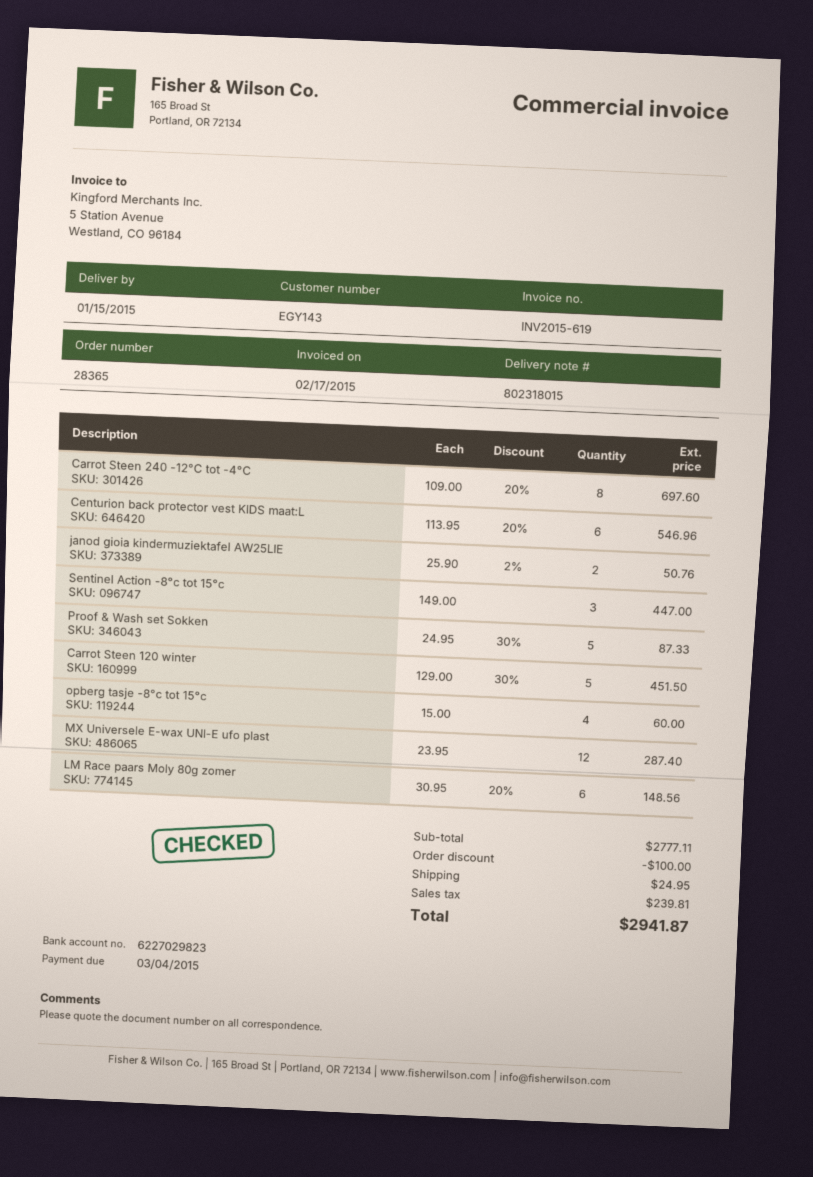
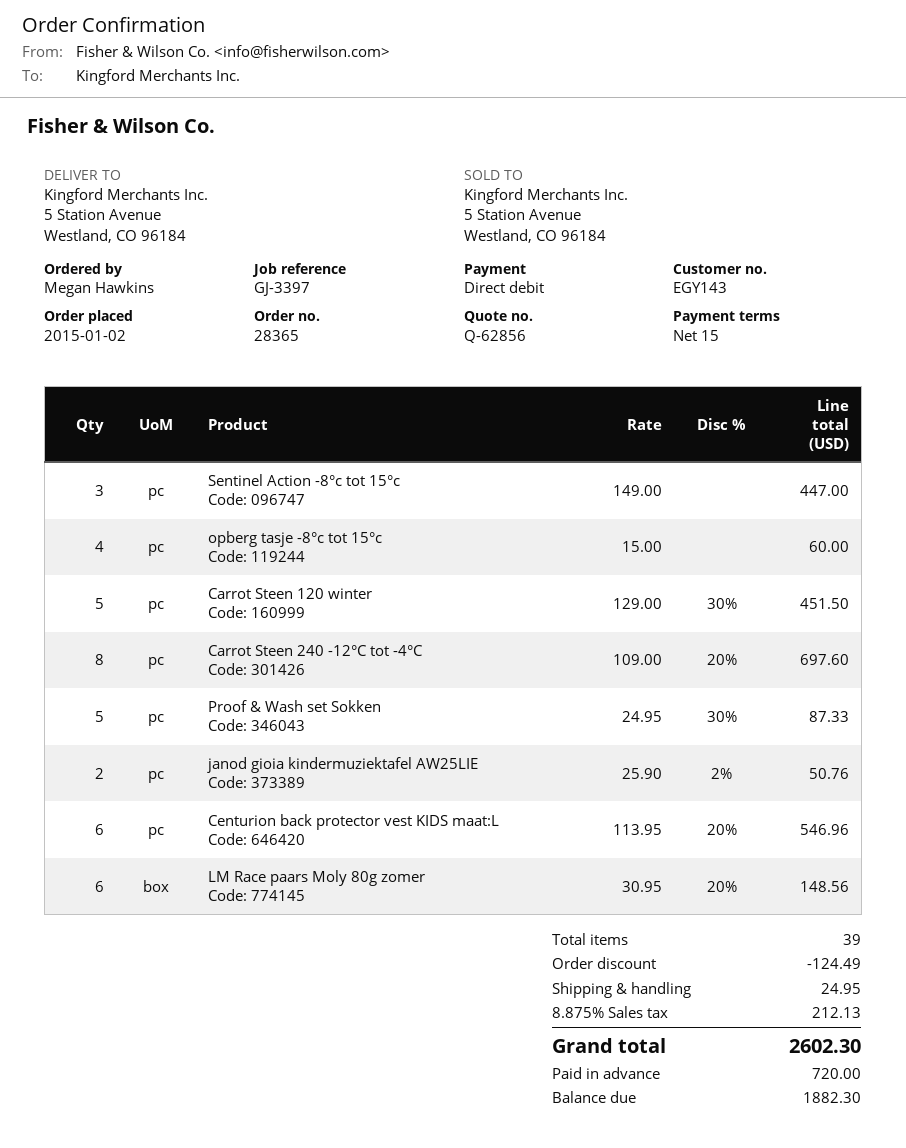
MX Universele E-wax UNI-E ufo plast: 12 x 23.95 = 287.40 -> none
discount: 100.00 -> 124.49
tax: 239.81 -> 212.13
total: 2941.87 -> 2602.30

